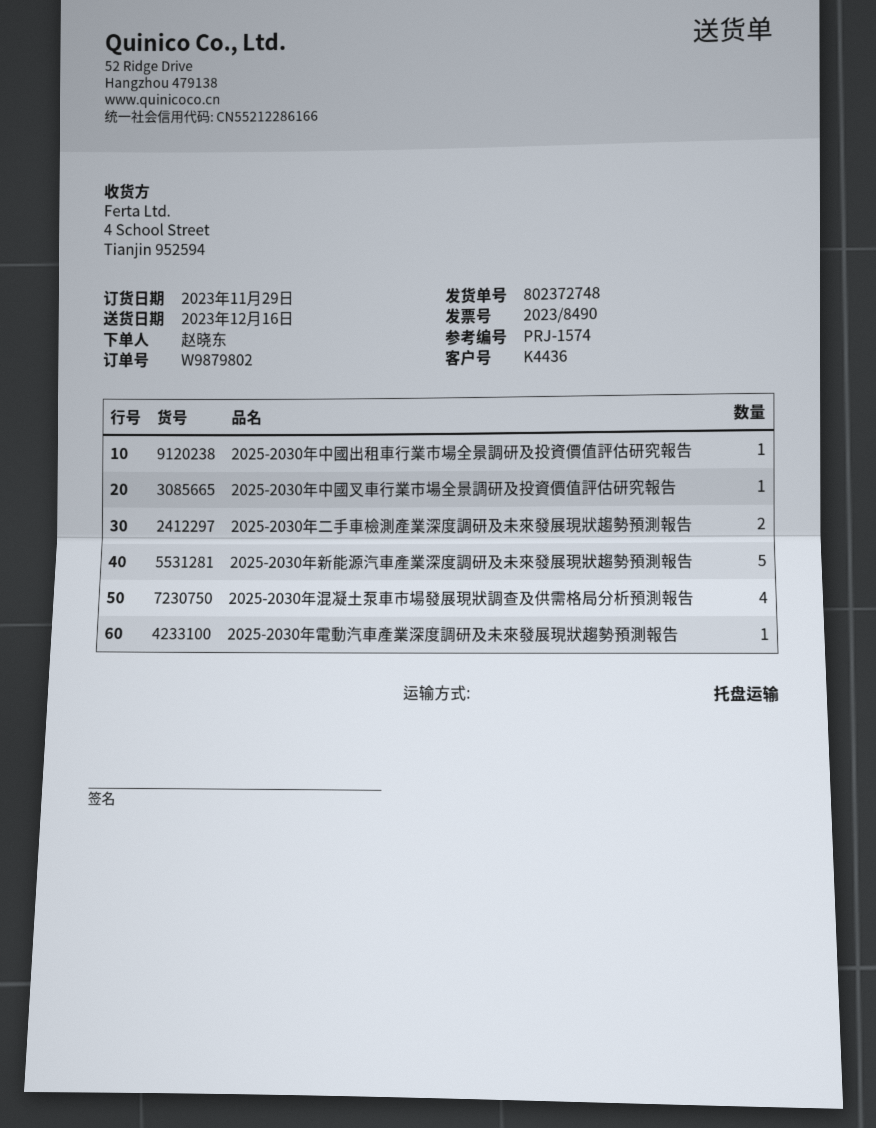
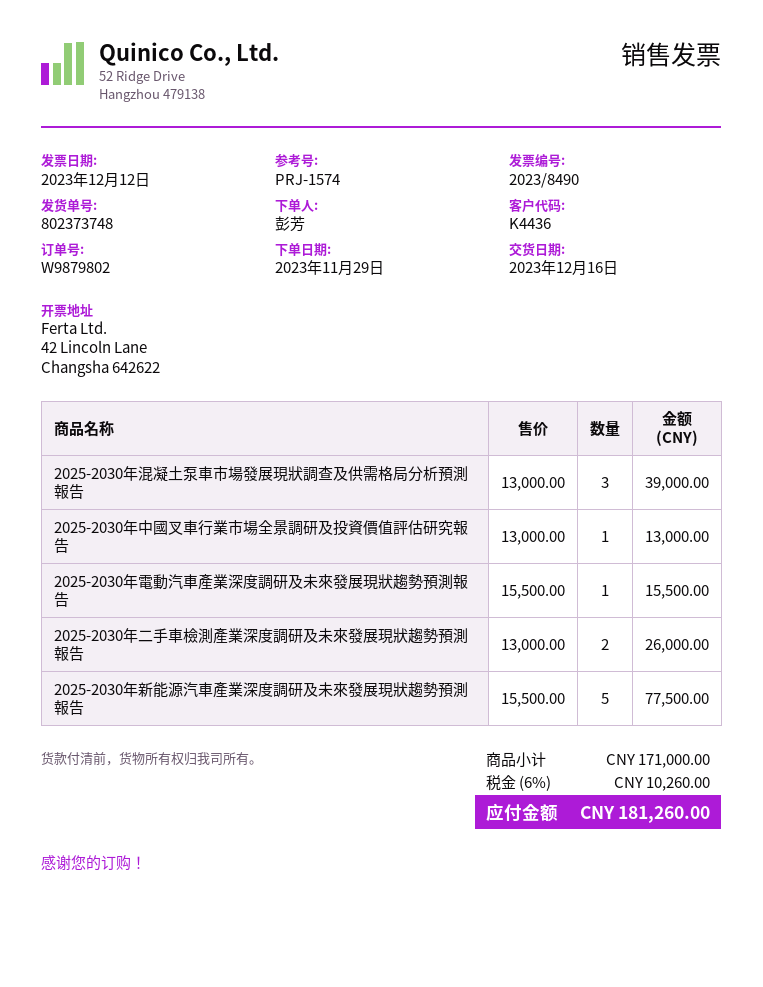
delivery note number: 802372748 -> 802373748
ordered by: 赵晓东 -> 彭芳
2025-2030年中國出租車行業市場全景調研及投資價值評估研究報告: 1 -> none
2025-2030年混凝土泵車市場發展現狀調查及供需格局分析預測報告: 4 -> 3

